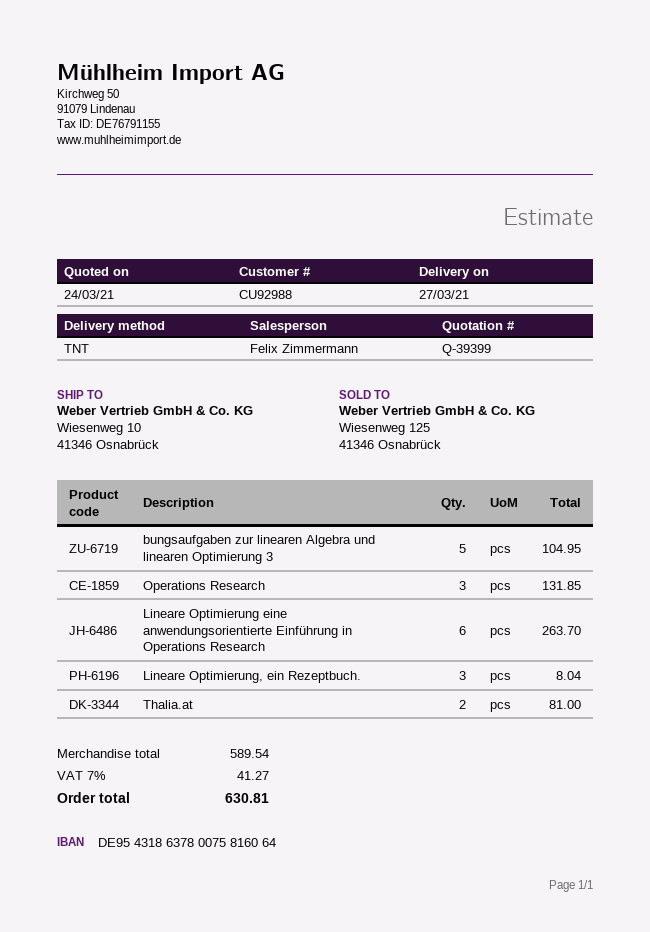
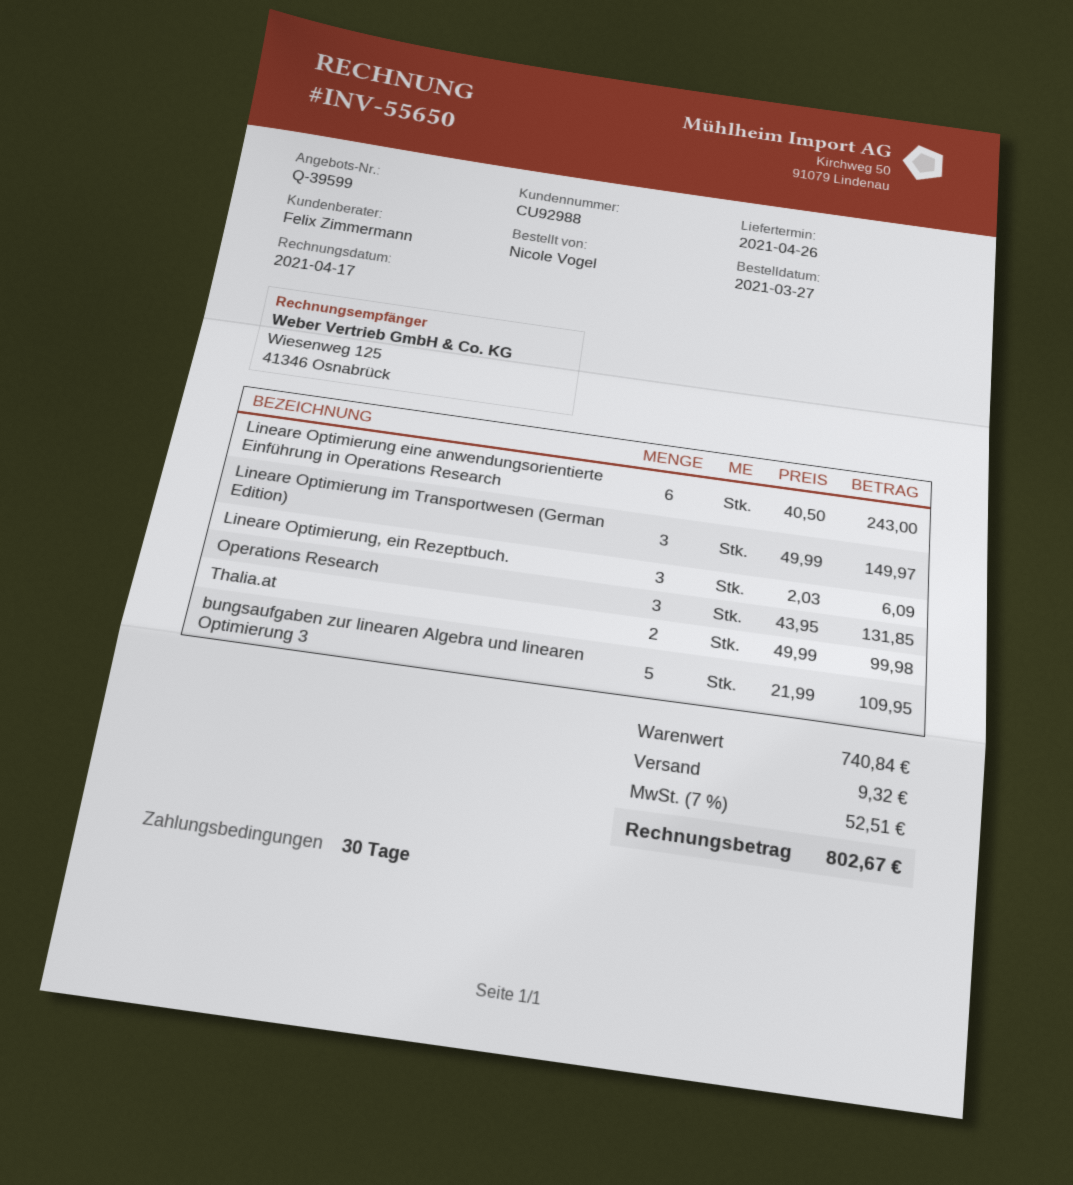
quote number: Q-39399 -> Q-39599
delivery date: 2021-03-27 -> 2021-04-26
bungsaufgaben zur linearen Algebra und linearen Optimierung 3: 5 for 104.95 -> 5 for 109.95
Lineare Optimierung eine anwendungsorientierte Einführung in Operations Research: 6 for 263.70 -> 6 for 243.00
Lineare Optimierung, ein Rezeptbuch.: 3 for 8.04 -> 3 for 6.09
Thalia.at: 2 for 81.00 -> 2 for 99.98
Lineare Optimierung im Transportwesen (German Edition): none -> 3 for 149.97
subtotal: 589.54 -> 740.84
shipping: none -> 9.32
tax: 7% = 41.27 -> 7% = 52.51
total: 630.81 -> 802.67

